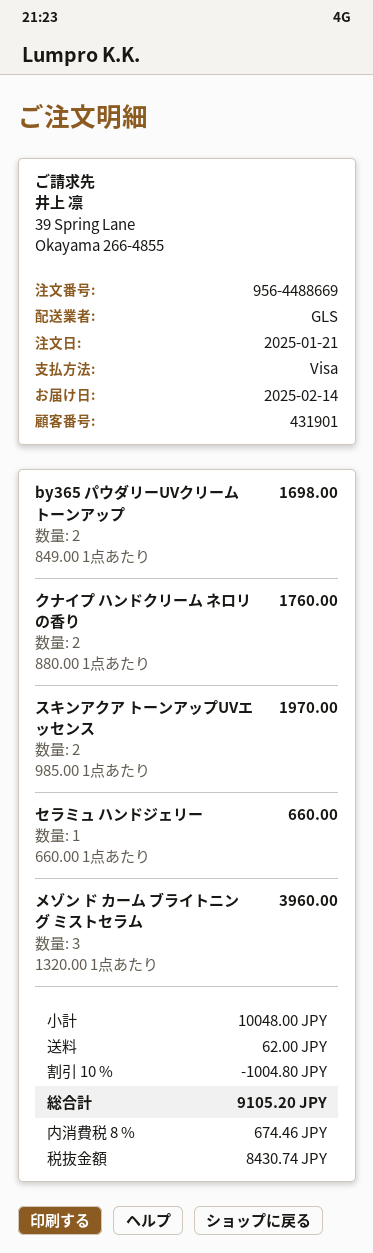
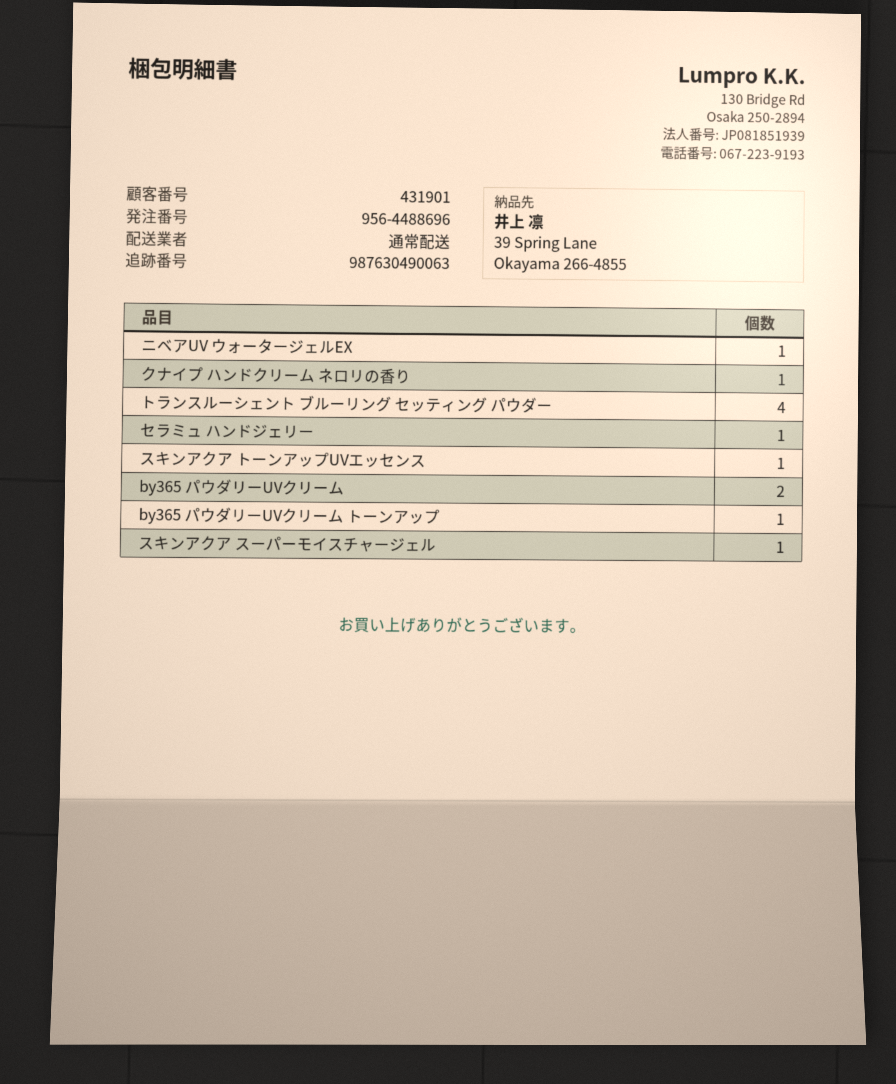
order number: 956-4488669 -> 956-4488696
shipping method: GLS -> standard
by365 パウダリーUVクリーム トーンアップ: 2 -> 1
クナイプ ハンドクリーム ネロリの香り: 2 -> 1
スキンアクア トーンアップUVエッセンス: 2 -> 1
メゾン ド カーム ブライトニング ミストセラム: 3 -> none
ニベアUV ウォータージェルEX: none -> 1
トランスルーシェント ブルーリング セッティング パウダー: none -> 4
by365 パウダリーUVクリーム: none -> 2
スキンアクア スーパーモイスチャージェル: none -> 1

